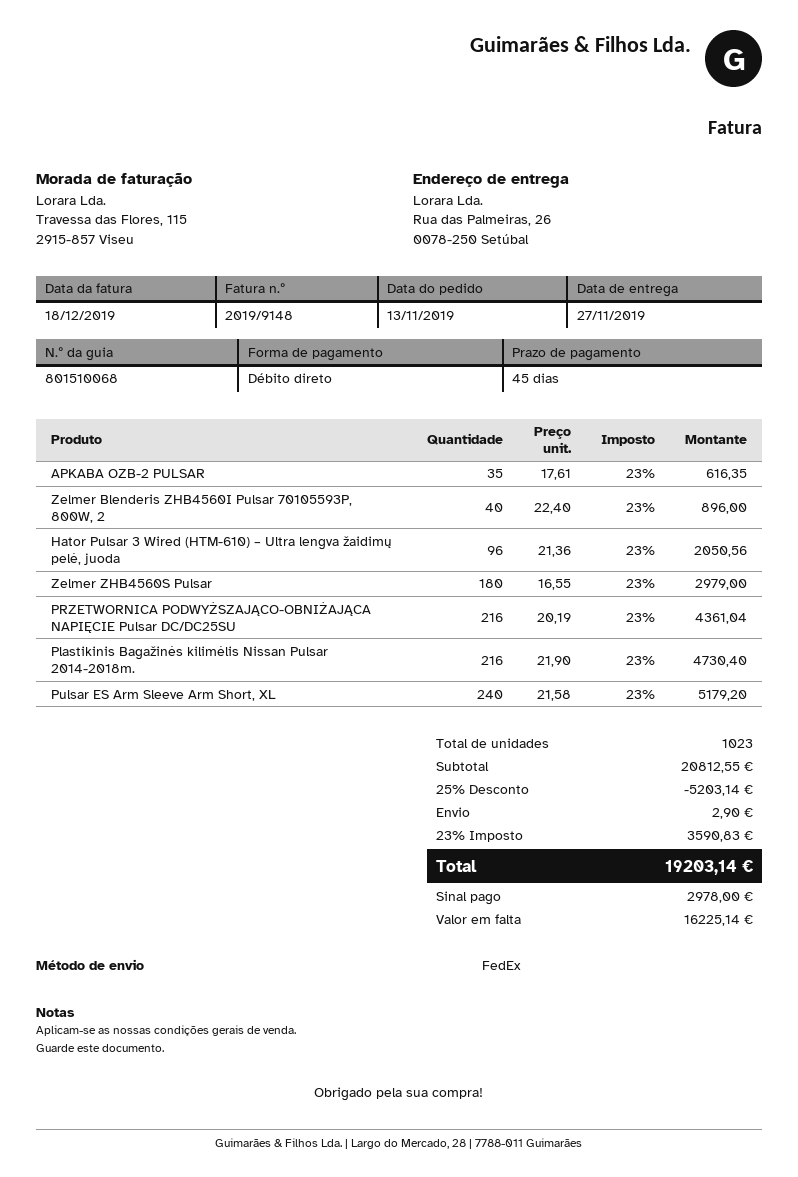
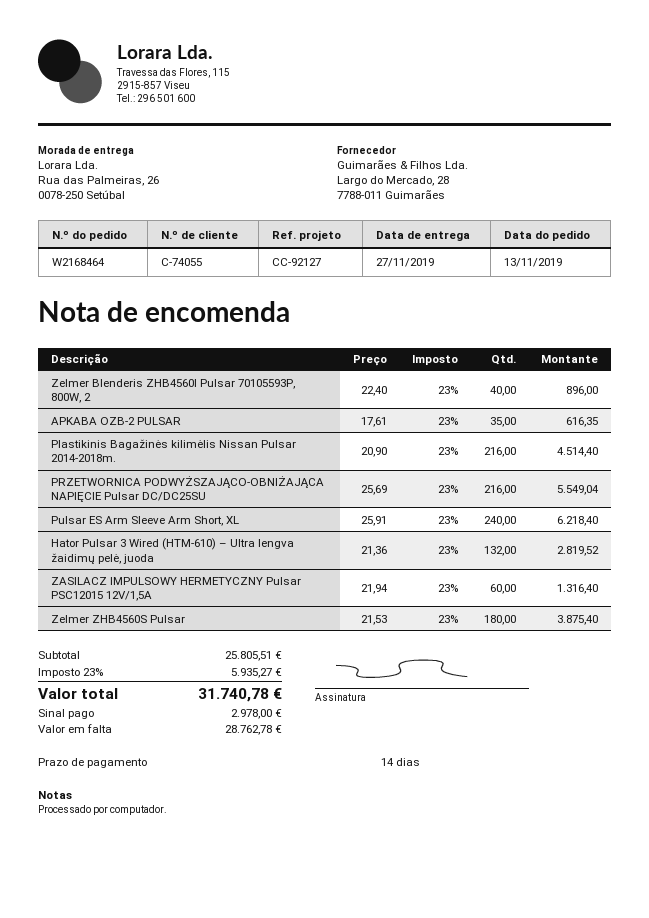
payment terms: 45 days -> 14 days
Hator Pulsar 3 Wired (HTM-610) – Ultra lengva žaidimų pelė, juoda: 96 x 21.36 = 2050.56 -> 132 x 21.36 = 2819.52
Zelmer ZHB4560S Pulsar: 180 x 16.55 = 2979.00 -> 180 x 21.53 = 3875.40
PRZETWORNICA PODWYŻSZAJĄCO-OBNIŻAJĄCA NAPIĘCIE Pulsar DC/DC25SU: 216 x 20.19 = 4361.04 -> 216 x 25.69 = 5549.04
Plastikinis Bagažinės kilimėlis Nissan Pulsar 2014-2018m.: 216 x 21.90 = 4730.40 -> 216 x 20.90 = 4514.40
Pulsar ES Arm Sleeve Arm Short, XL: 240 x 21.58 = 5179.20 -> 240 x 25.91 = 6218.40
ZASILACZ IMPULSOWY HERMETYCZNY Pulsar PSC12015 12V/1,5A: none -> 60 x 21.94 = 1316.40
subtotal: 20812.55 -> 25805.51
discount: 25% = 5203.14 -> none
shipping: 2.90 -> none
tax: 23% = 3590.83 -> 23% = 5935.27
total: 19203.14 -> 31740.78
balance: 16225.14 -> 28762.78

